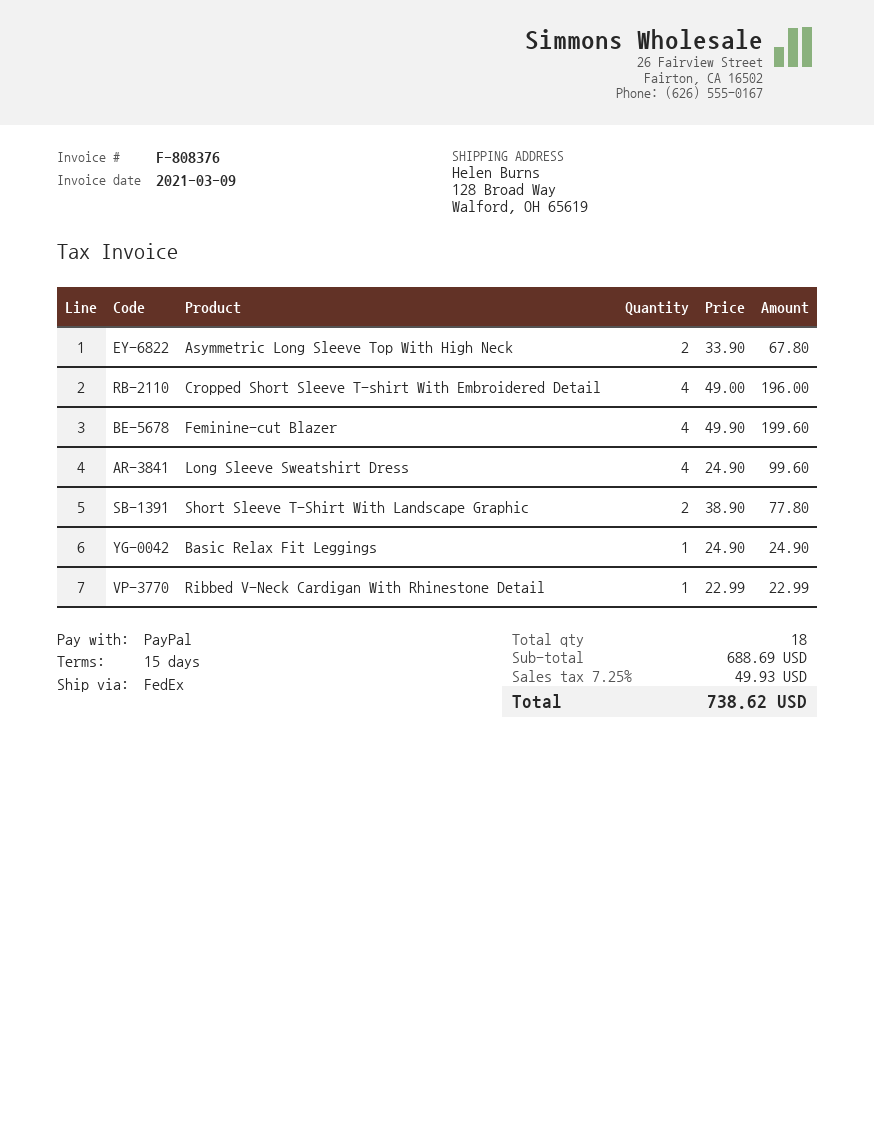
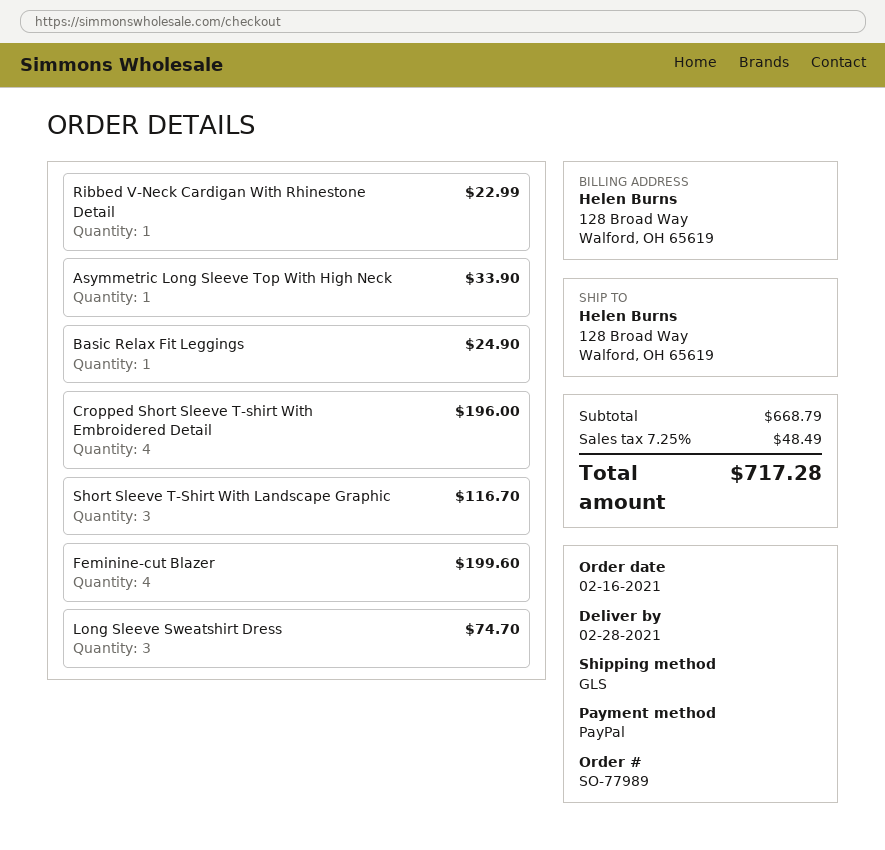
shipping method: FedEx -> GLS
Asymmetric Long Sleeve Top With High Neck: 2 for 67.80 -> 1 for 33.90
Long Sleeve Sweatshirt Dress: 4 for 99.60 -> 3 for 74.70
Short Sleeve T-Shirt With Landscape Graphic: 2 for 77.80 -> 3 for 116.70
subtotal: 688.69 -> 668.79
tax: 7.25% = 49.93 -> 7.25% = 48.49
total: 738.62 -> 717.28

